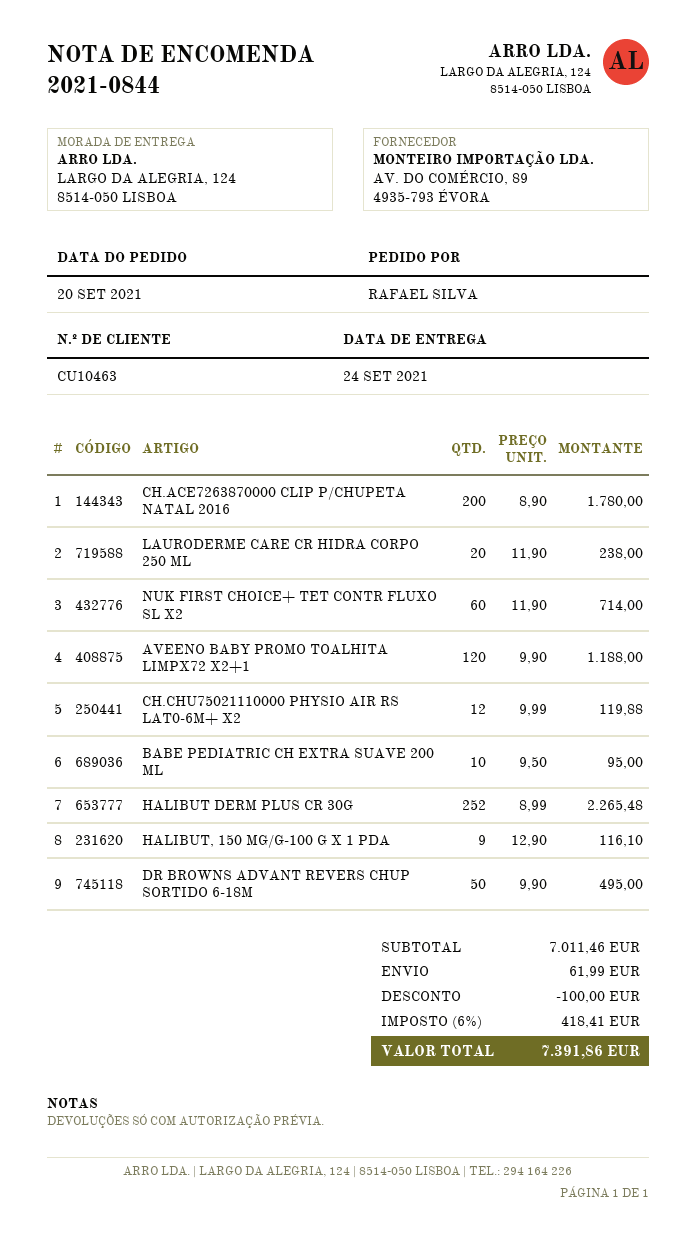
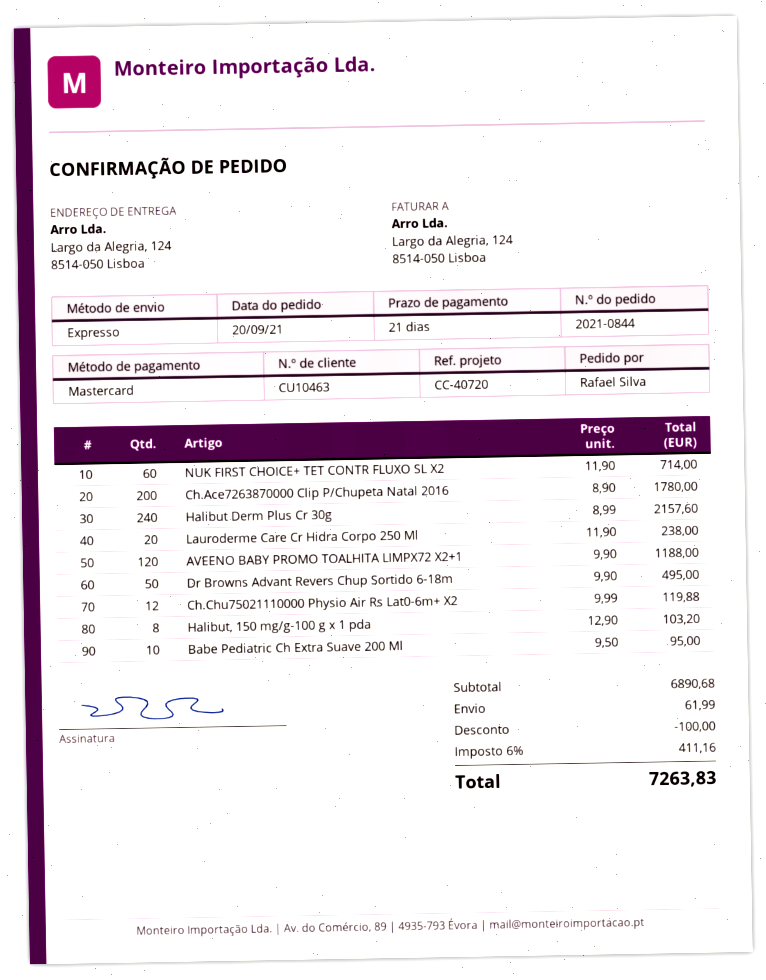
HALIBUT DERM PLUS CR 30G: 252 x 8.99 = 2265.48 -> 240 x 8.99 = 2157.60
HALIBUT, 150 MG/G-100 G X 1 PDA: 9 x 12.90 = 116.10 -> 8 x 12.90 = 103.20
subtotal: 7011.46 -> 6890.68
tax: 6% = 418.41 -> 6% = 411.16
total: 7391.86 -> 7263.83

